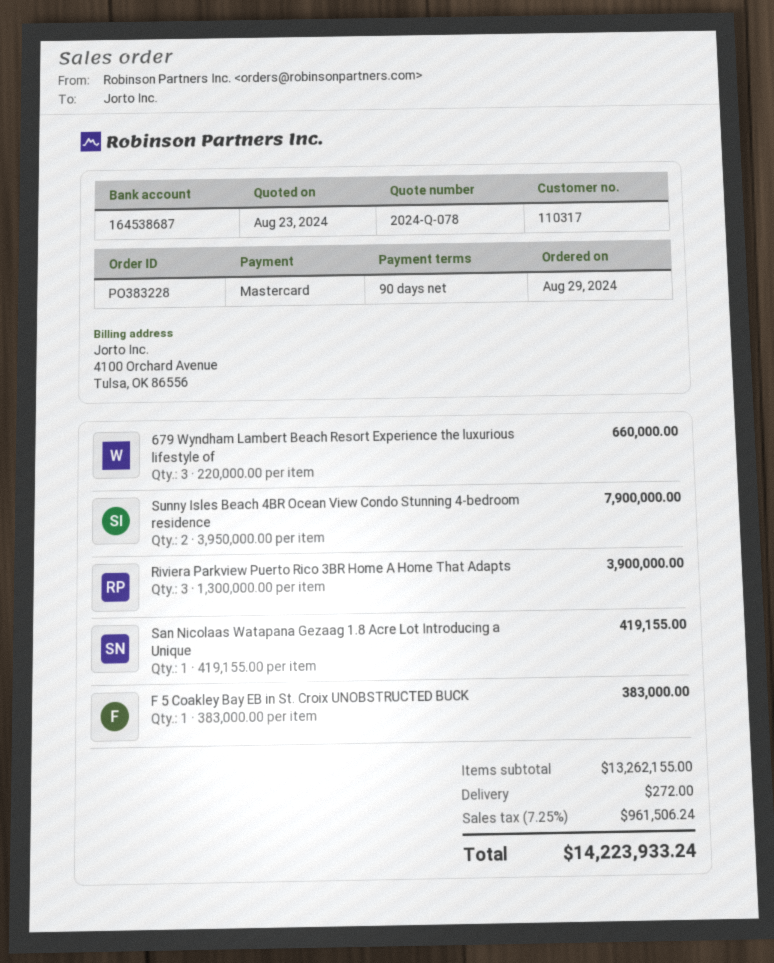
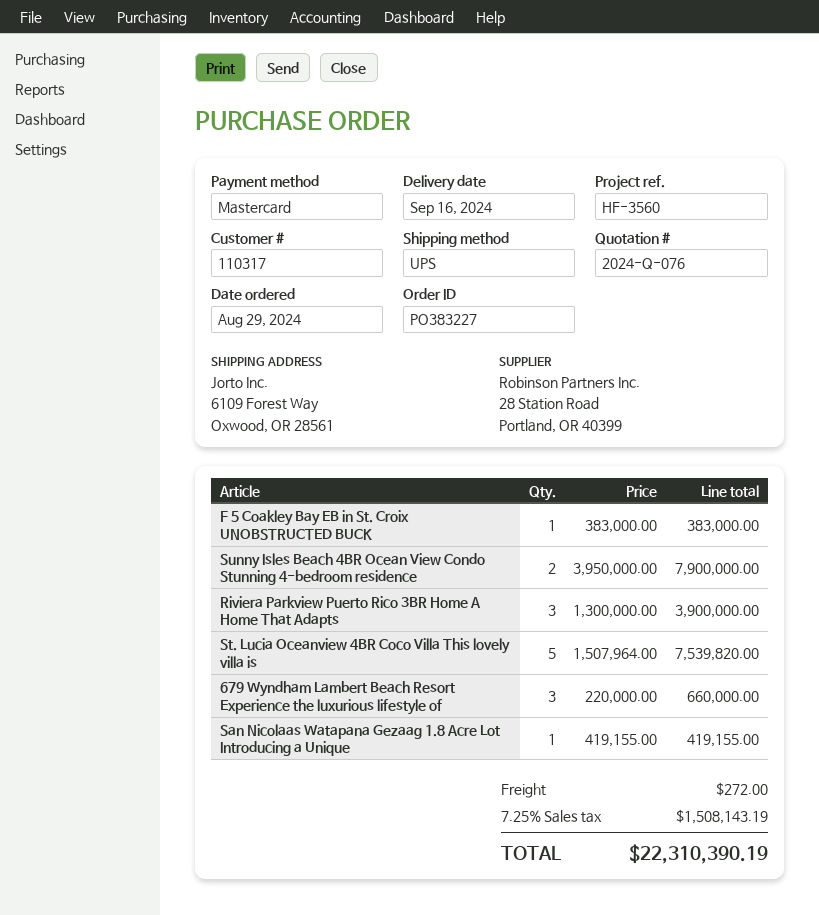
quote number: 2024-Q-078 -> 2024-Q-076
order number: PO383228 -> PO383227
St. Lucia Oceanview 4BR Coco Villa This lovely villa is: none -> 5 x 1507964.00 = 7539820.00
tax: 7.25% = 961506.24 -> 7.25% = 1508143.19
total: 14223933.24 -> 22310390.19

